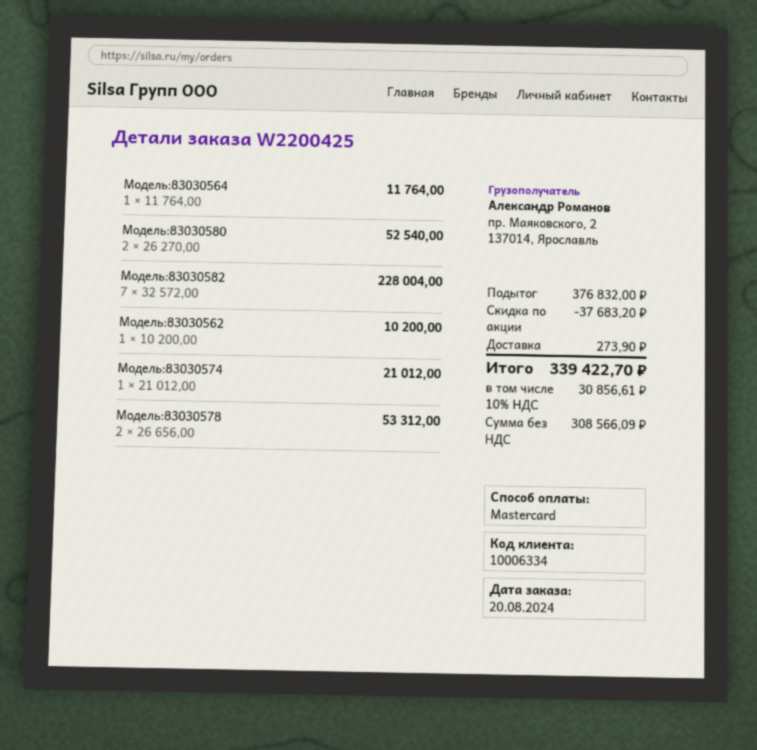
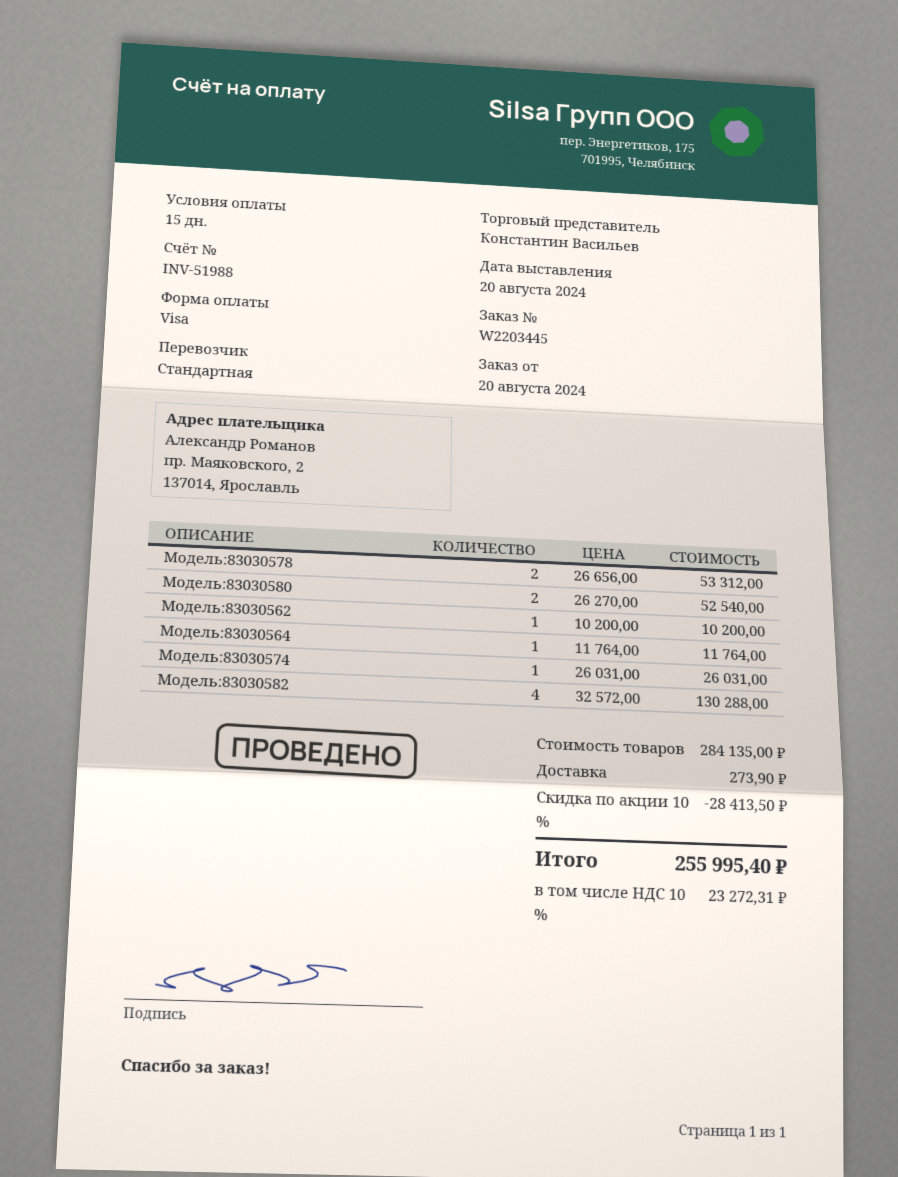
order number: W2200425 -> W2203445
payment method: Mastercard -> Visa
Модель:83030582: 7 x 32572.00 = 228004.00 -> 4 x 32572.00 = 130288.00
Модель:83030574: 1 x 21012.00 = 21012.00 -> 1 x 26031.00 = 26031.00
subtotal: 376832.00 -> 284135.00
discount: 37683.20 -> 28413.50
tax: 10% = 30856.61 -> 10% = 23272.31
total: 339422.70 -> 255995.40

